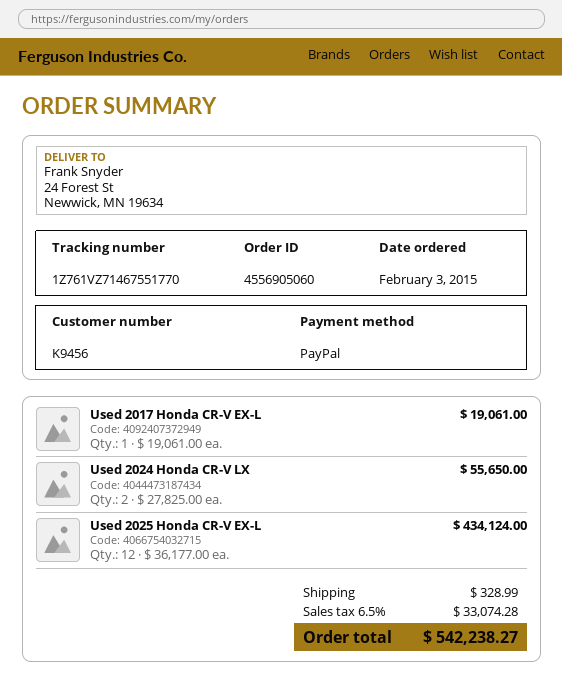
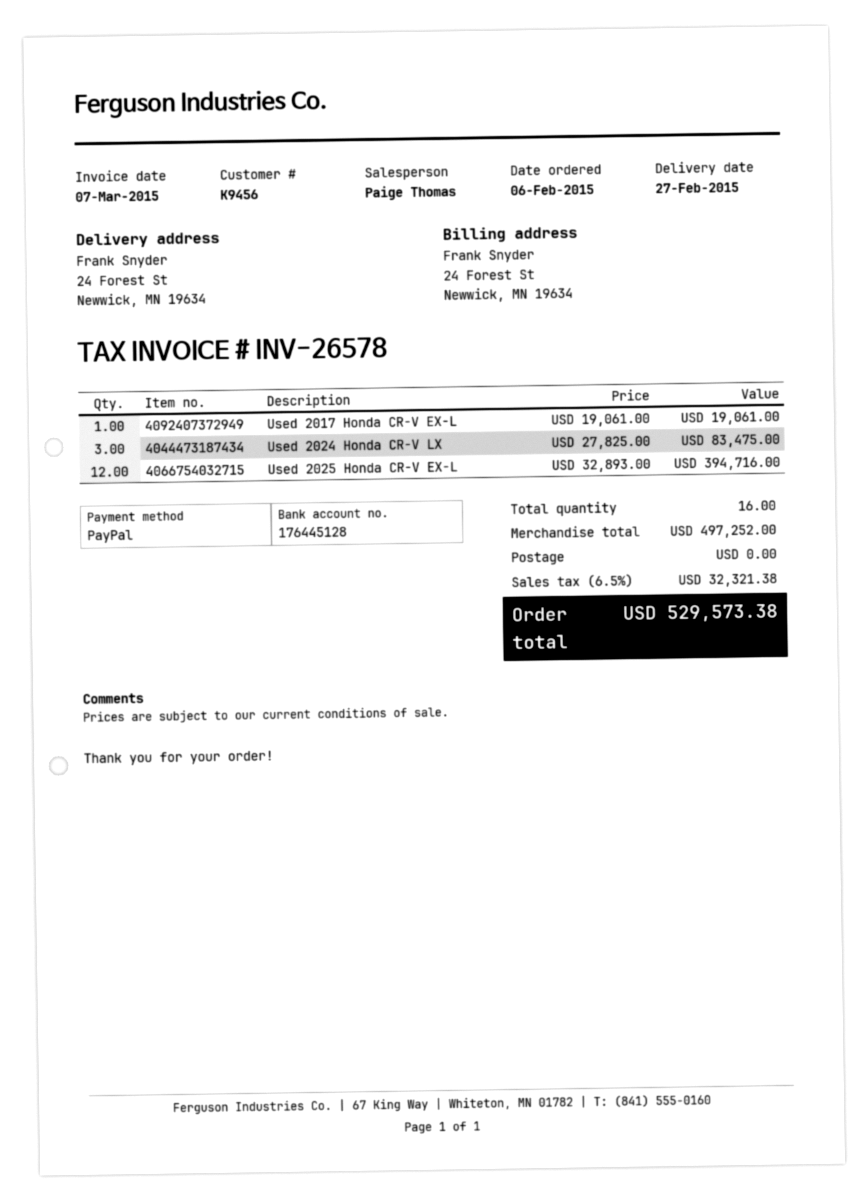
order date: 2015-02-03 -> 2015-02-06
Used 2024 Honda CR-V LX: 2 x 27825.00 = 55650.00 -> 3 x 27825.00 = 83475.00
Used 2025 Honda CR-V EX-L: 12 x 36177.00 = 434124.00 -> 12 x 32893.00 = 394716.00
shipping: 328.99 -> 0.00
tax: 6.5% = 33074.28 -> 6.5% = 32321.38
total: 542238.27 -> 529573.38

